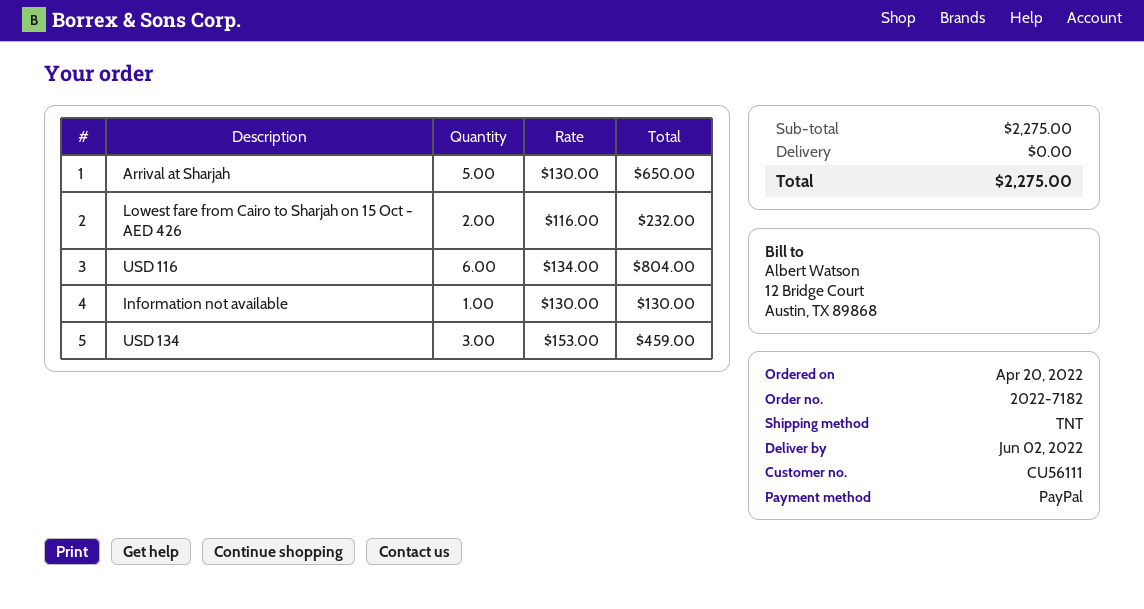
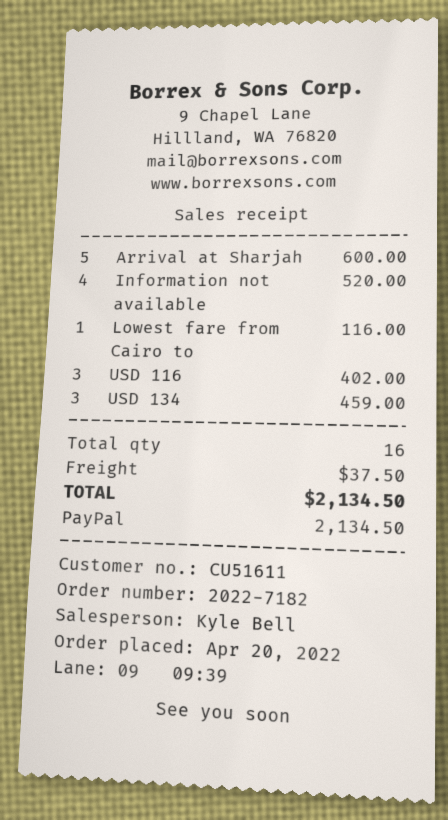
customer number: CU56111 -> CU51611
Arrival at Sharjah: 5 for 650.00 -> 5 for 600.00
Lowest fare from Cairo to Sharjah on 15 Oct - AED 426: 2 for 232.00 -> 1 for 116.00
USD 116: 6 for 804.00 -> 3 for 402.00
Information not available: 1 for 130.00 -> 4 for 520.00
shipping: 0.00 -> 37.50
total: 2275.00 -> 2134.50

